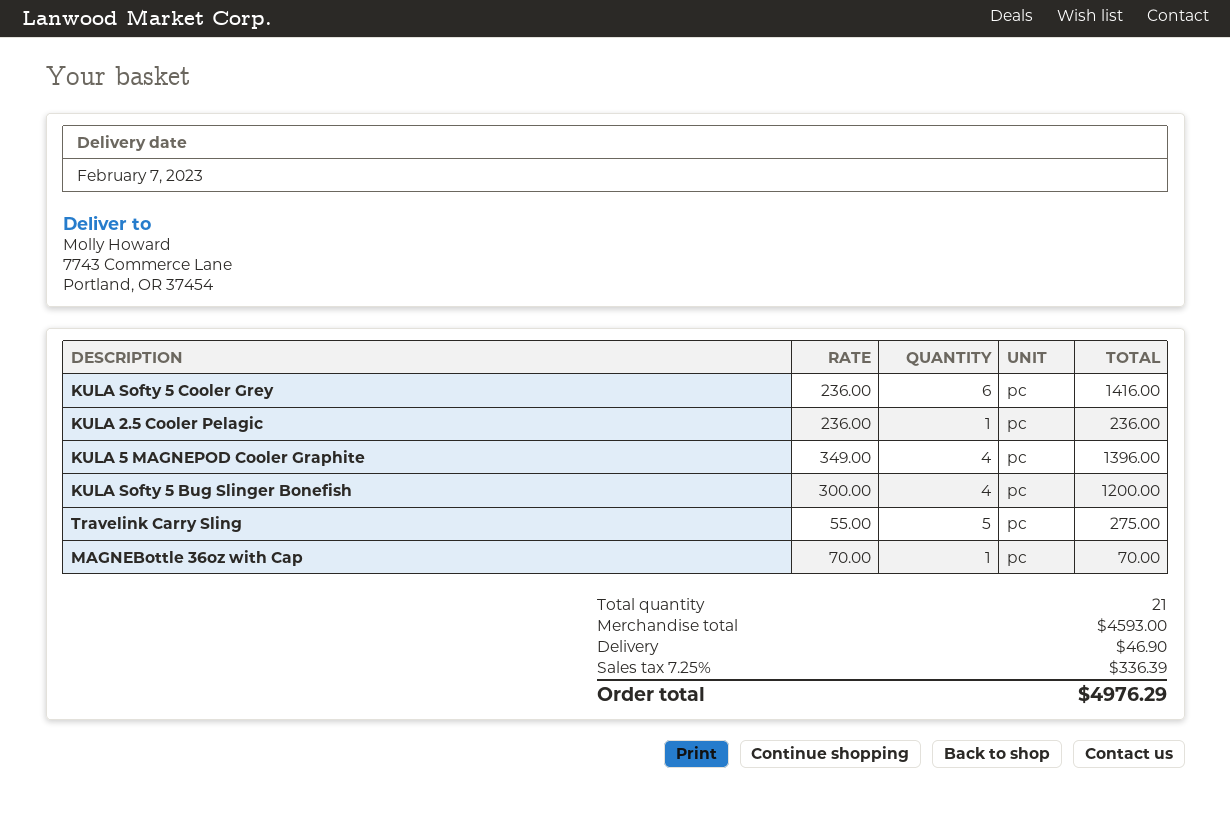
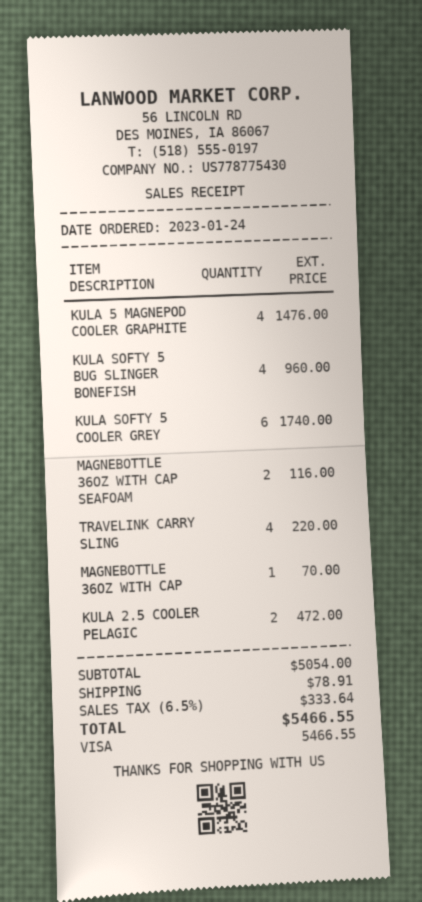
KULA Softy 5 Cooler Grey: 6 for 1416.00 -> 6 for 1740.00
KULA 2.5 Cooler Pelagic: 1 for 236.00 -> 2 for 472.00
KULA 5 MAGNEPOD Cooler Graphite: 4 for 1396.00 -> 4 for 1476.00
KULA Softy 5 Bug Slinger Bonefish: 4 for 1200.00 -> 4 for 960.00
Travelink Carry Sling: 5 for 275.00 -> 4 for 220.00
MAGNEBOTTLE 36OZ WITH CAP SEAFOAM: none -> 2 for 116.00
subtotal: 4593.00 -> 5054.00
shipping: 46.90 -> 78.91
tax: 7.25% = 336.39 -> 6.5% = 333.64
total: 4976.29 -> 5466.55

